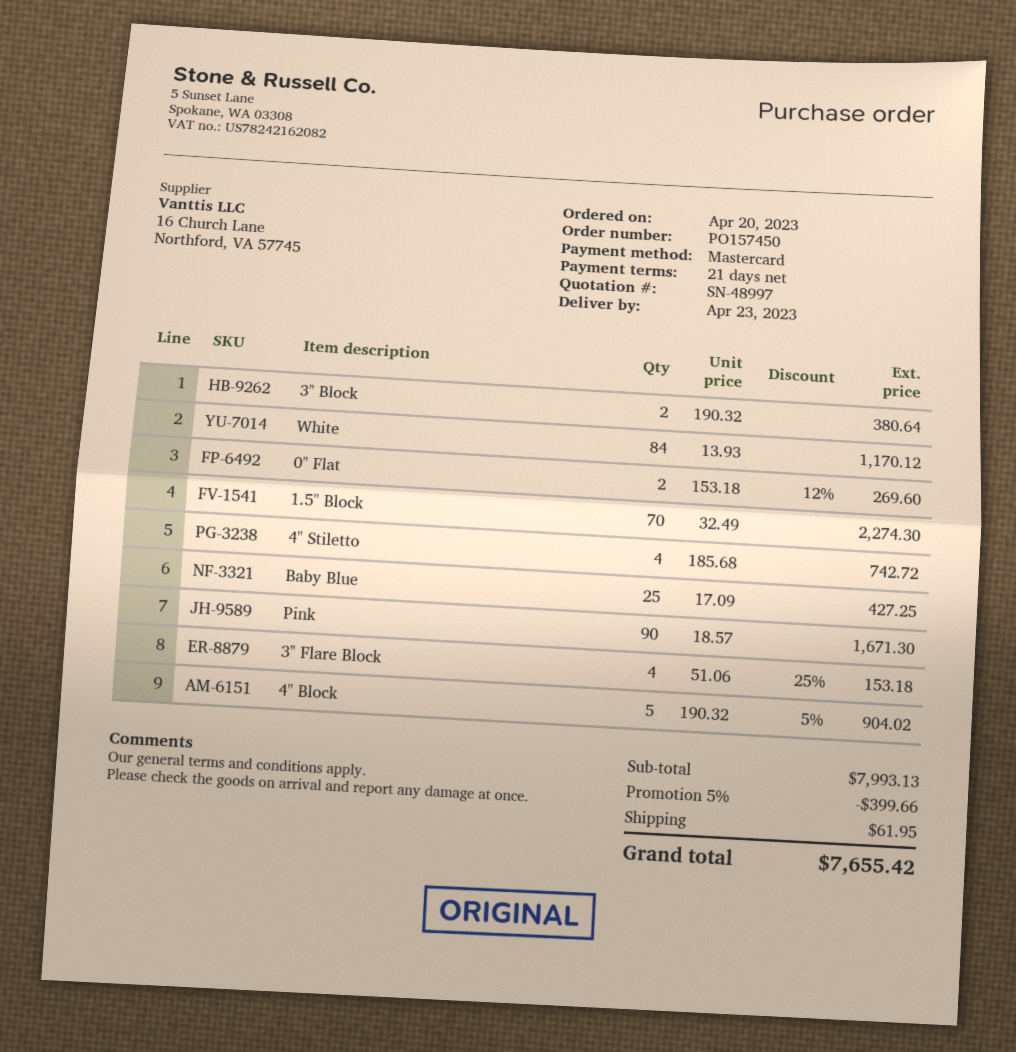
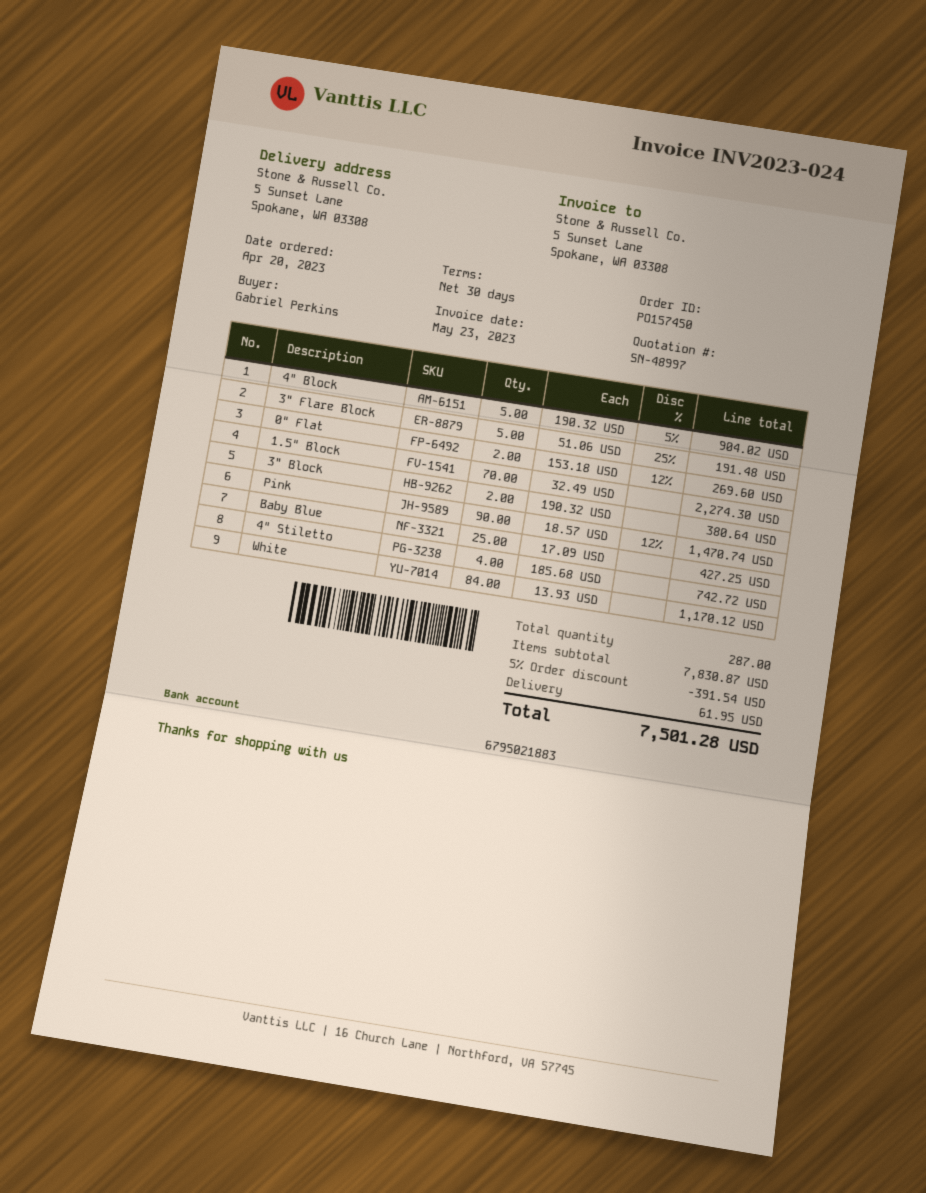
payment terms: 21 days -> 30 days
Pink: 90 x 18.57 = 1671.30 -> 90 x 18.57 - 12% = 1470.74
3" Flare Block: 4 x 51.06 - 25% = 153.18 -> 5 x 51.06 - 25% = 191.48
subtotal: 7993.13 -> 7830.87
discount: 5% = 399.66 -> 5% = 391.54
total: 7655.42 -> 7501.28

